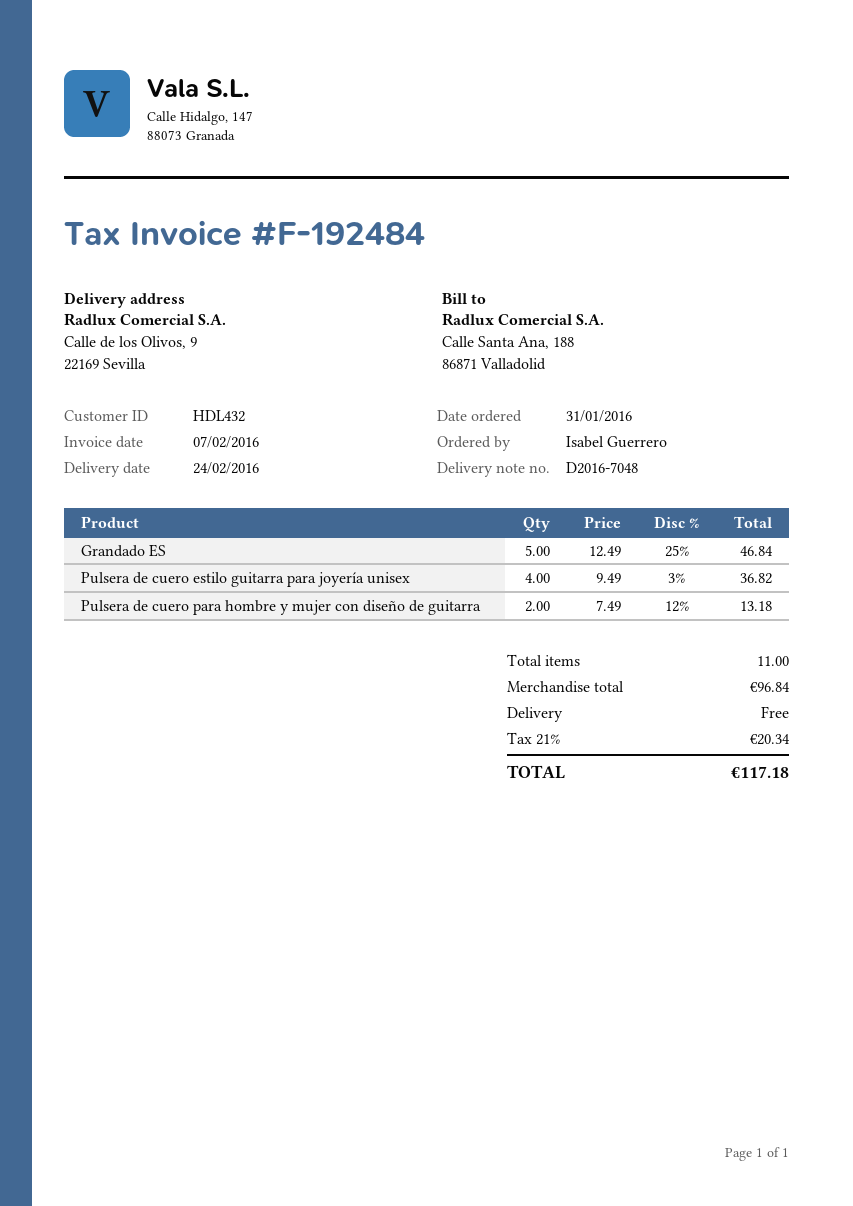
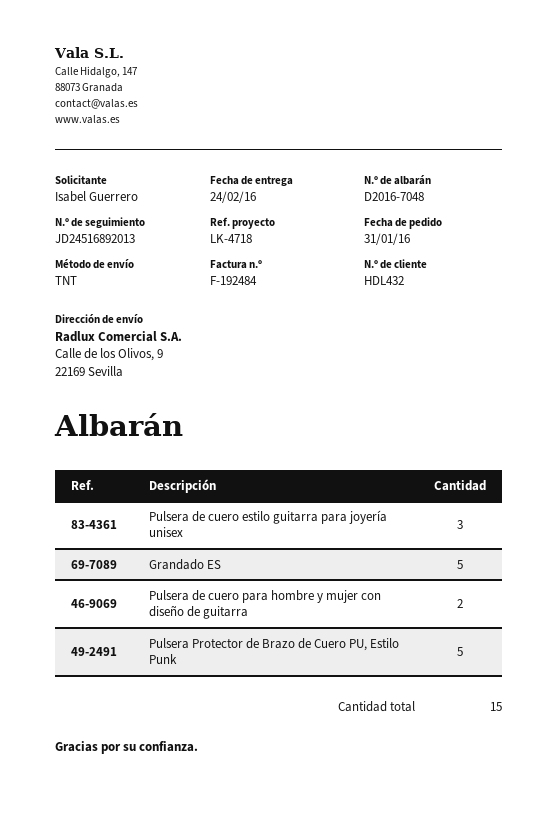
Pulsera de cuero estilo guitarra para joyería unisex: 4 -> 3
Pulsera Protector de Brazo de Cuero PU, Estilo Punk: none -> 5
total quantity: 11 -> 15

